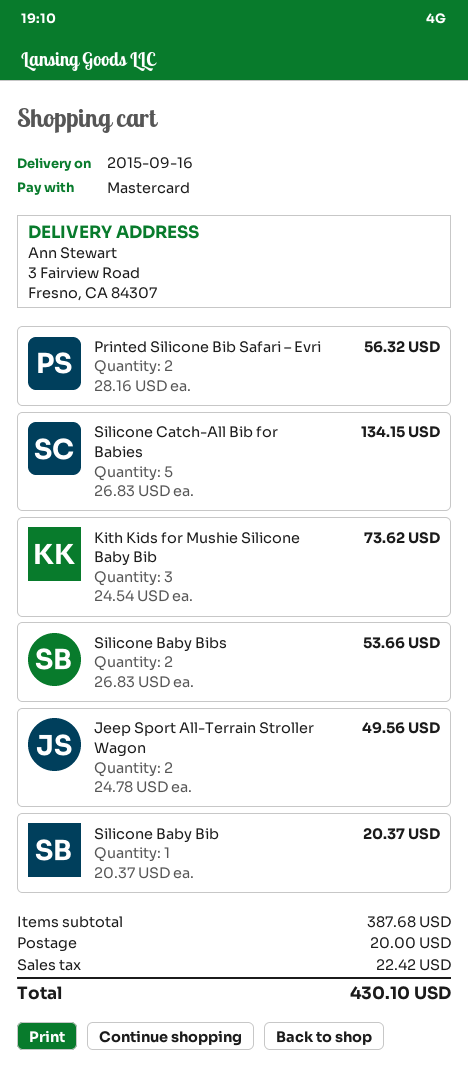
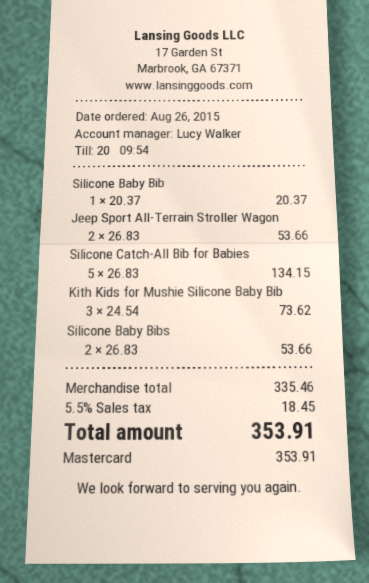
Printed Silicone Bib Safari – Evri: 2 x 28.16 = 56.32 -> none
Jeep Sport All-Terrain Stroller Wagon: 2 x 24.78 = 49.56 -> 2 x 26.83 = 53.66
subtotal: 387.68 -> 335.46
shipping: 20.00 -> none
tax: 22.42 -> 18.45
total: 430.10 -> 353.91

